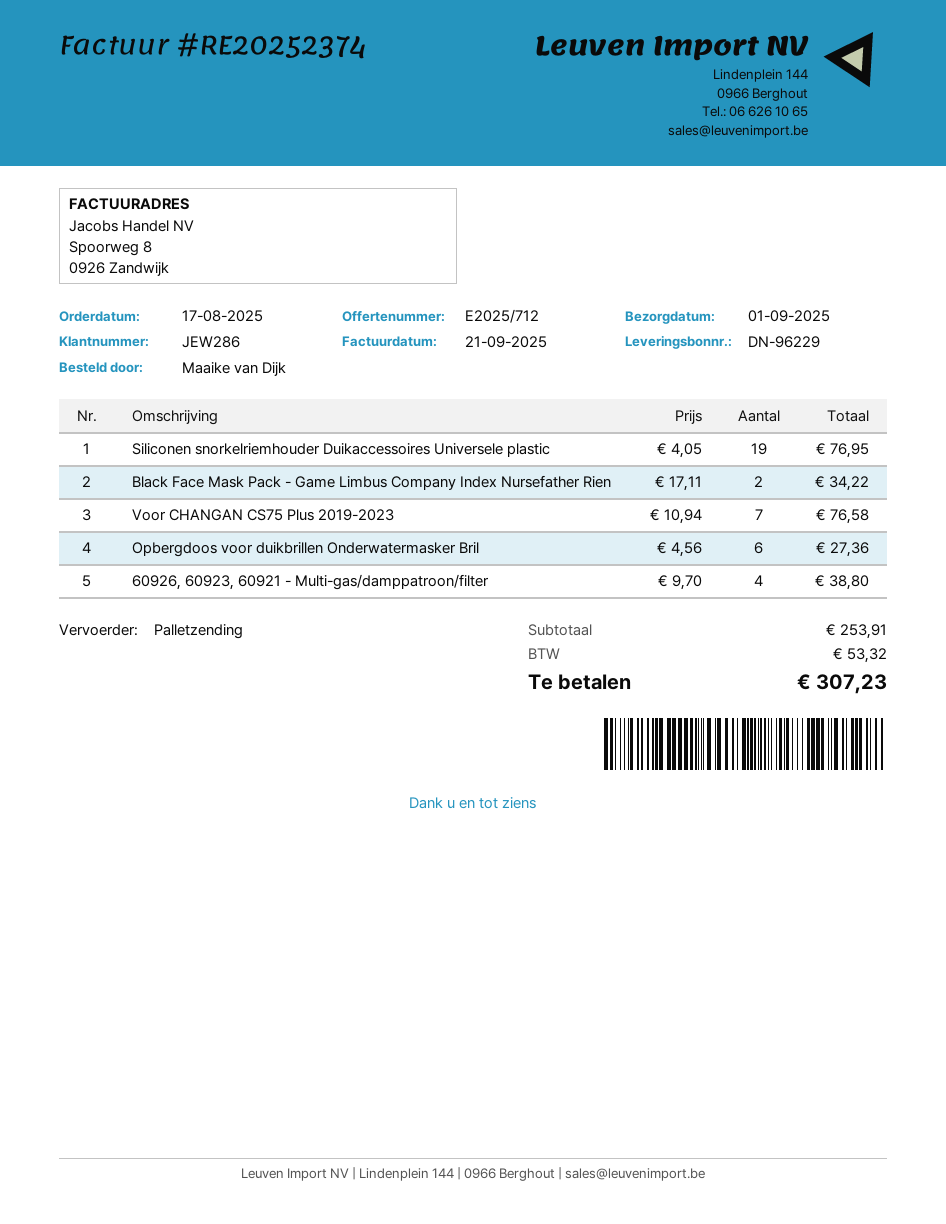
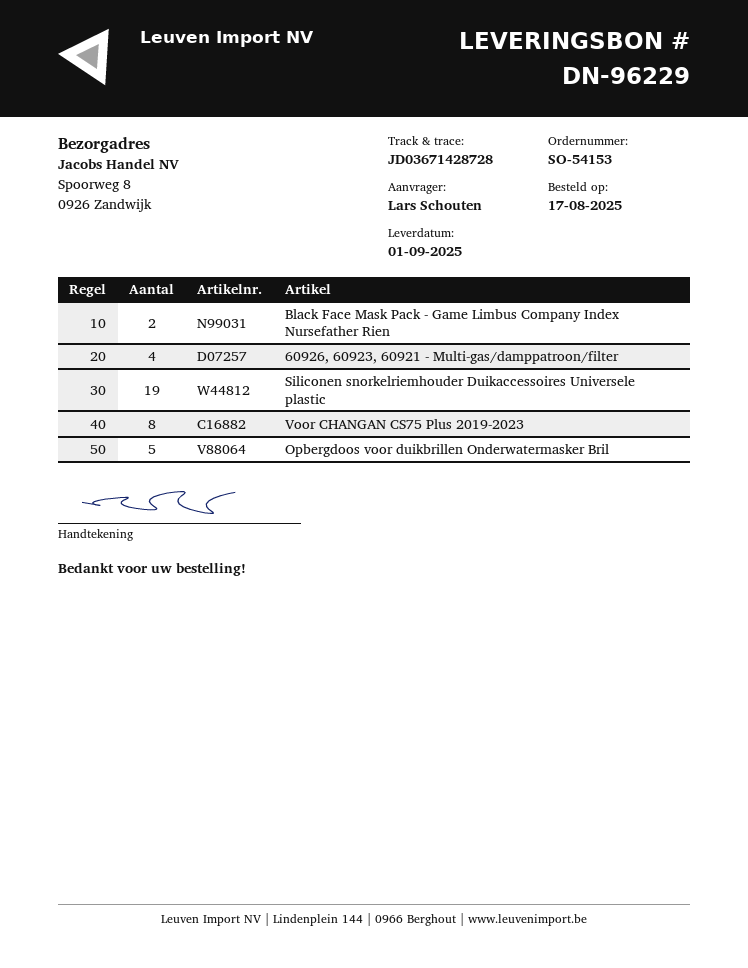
ordered by: Maaike van Dijk -> Lars Schouten
Voor CHANGAN CS75 Plus 2019-2023: 7 -> 8
Opbergdoos voor duikbrillen Onderwatermasker Bril: 6 -> 5

